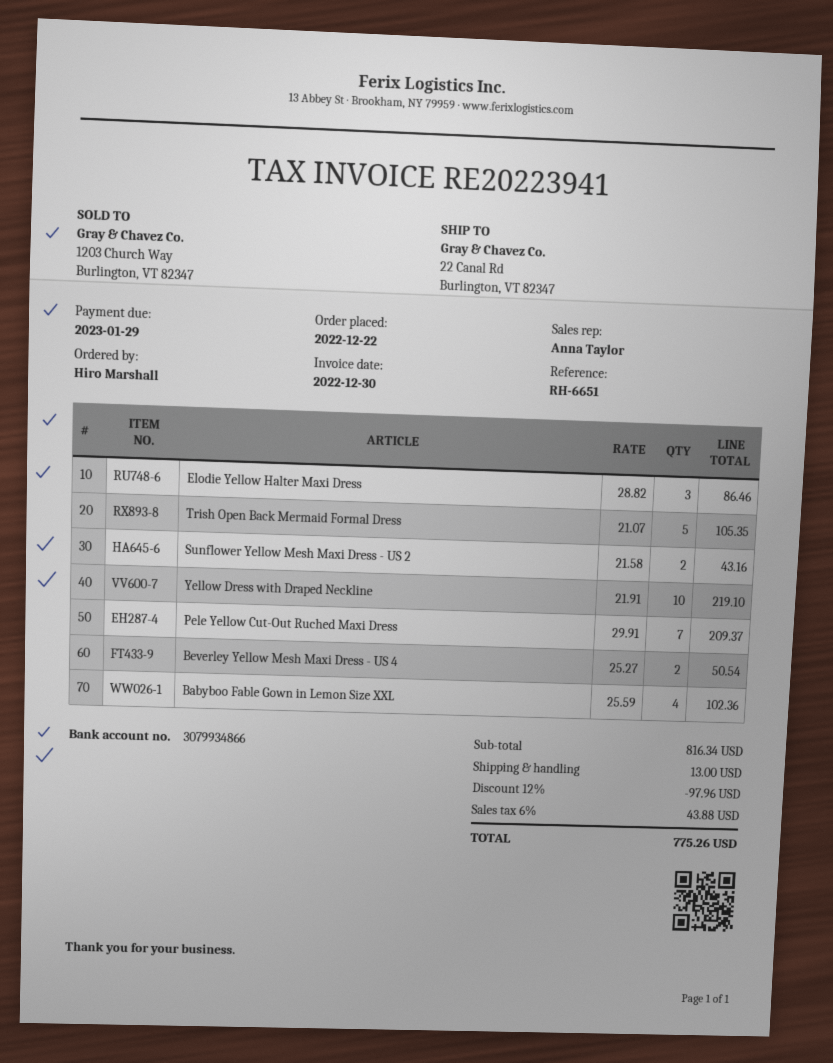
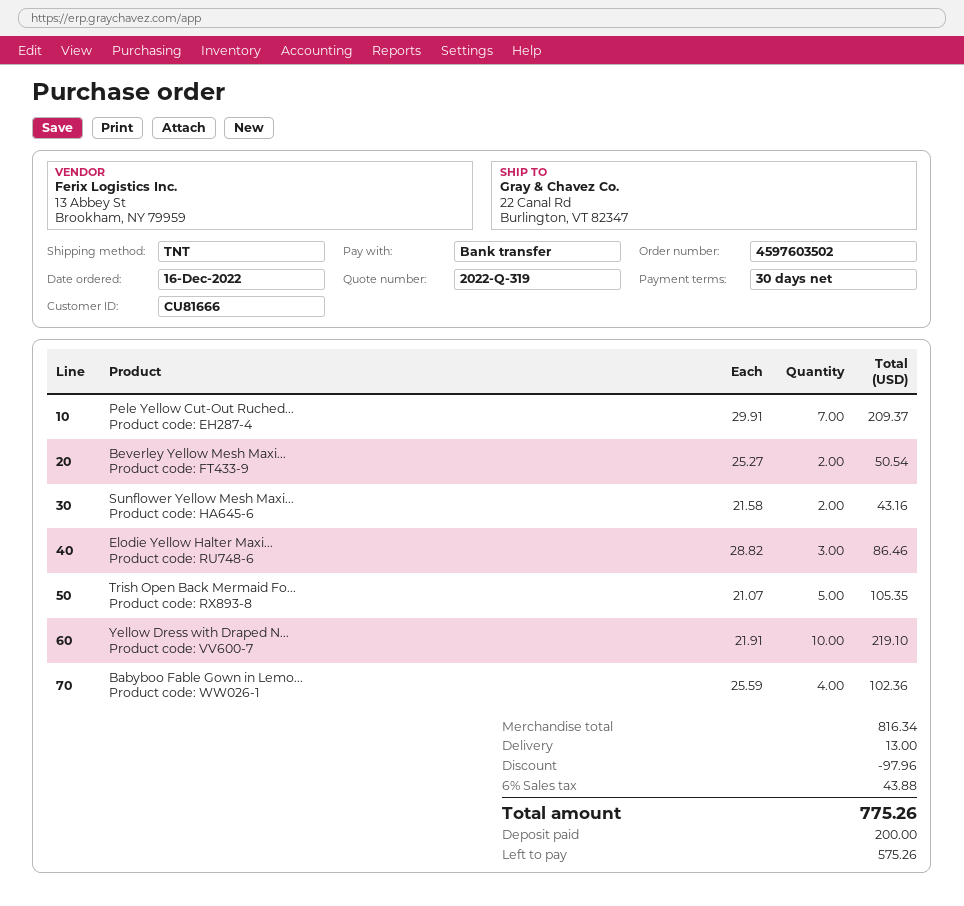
order date: 2022-12-22 -> 2022-12-16

